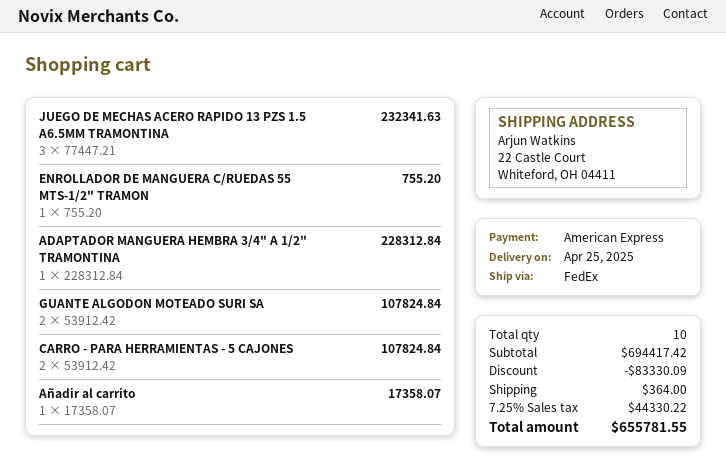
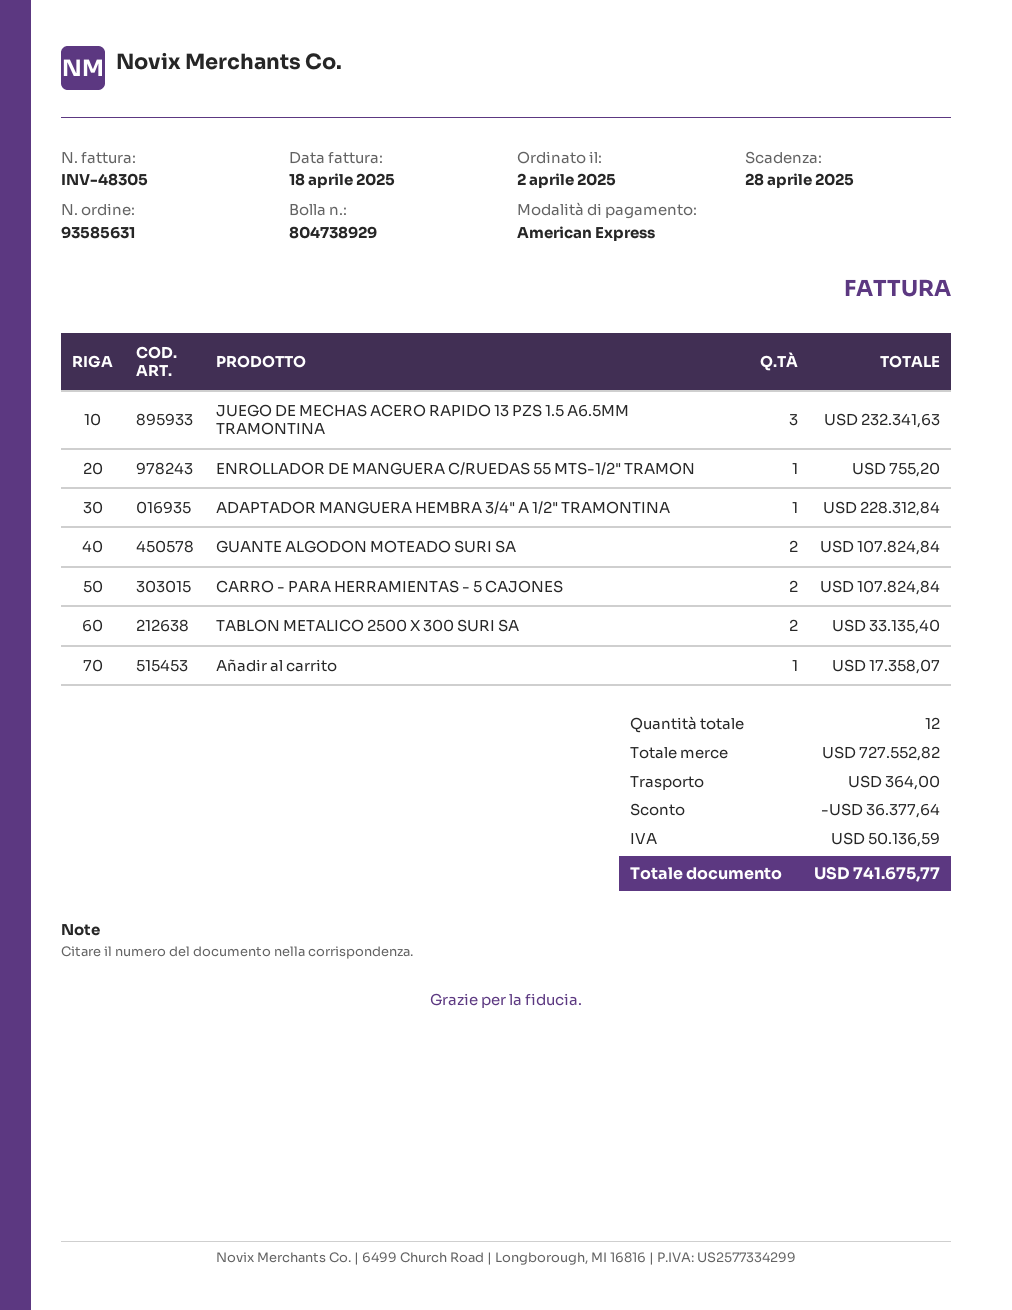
TABLON METALICO 2500 X 300 SURI SA: none -> 2 for 33135.40
total quantity: 10 -> 12
subtotal: 694417.42 -> 727552.82
discount: 83330.09 -> 36377.64
tax: 44330.22 -> 50136.59
total: 655781.55 -> 741675.77

